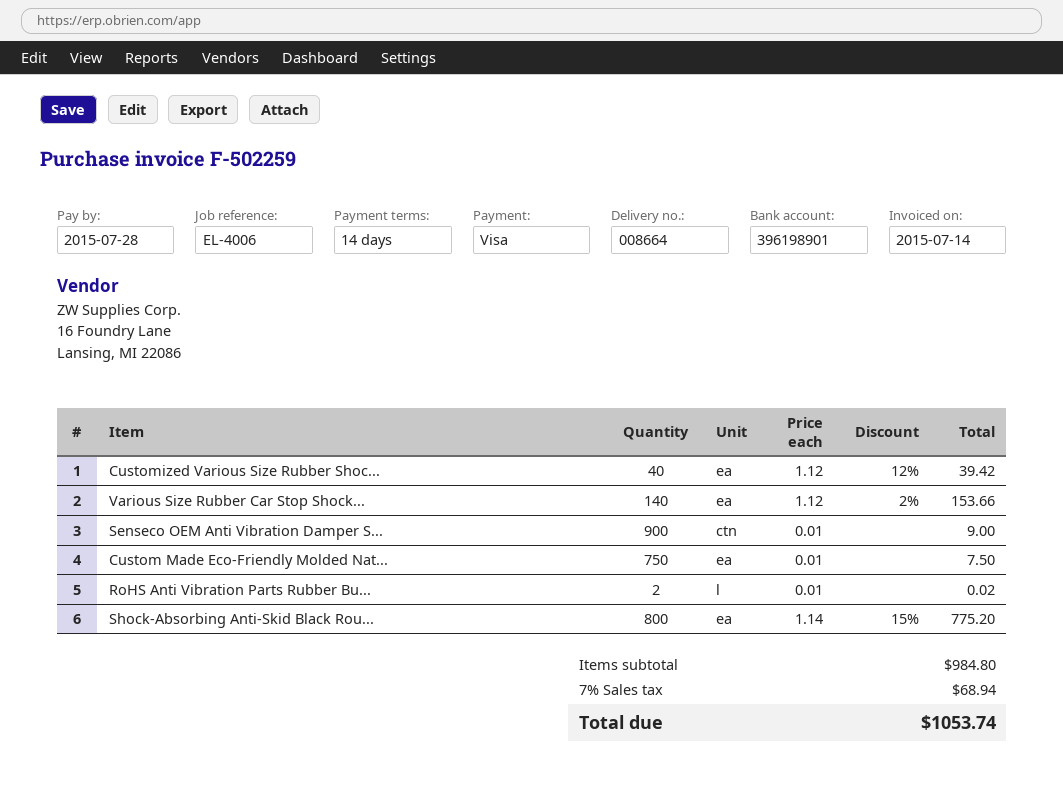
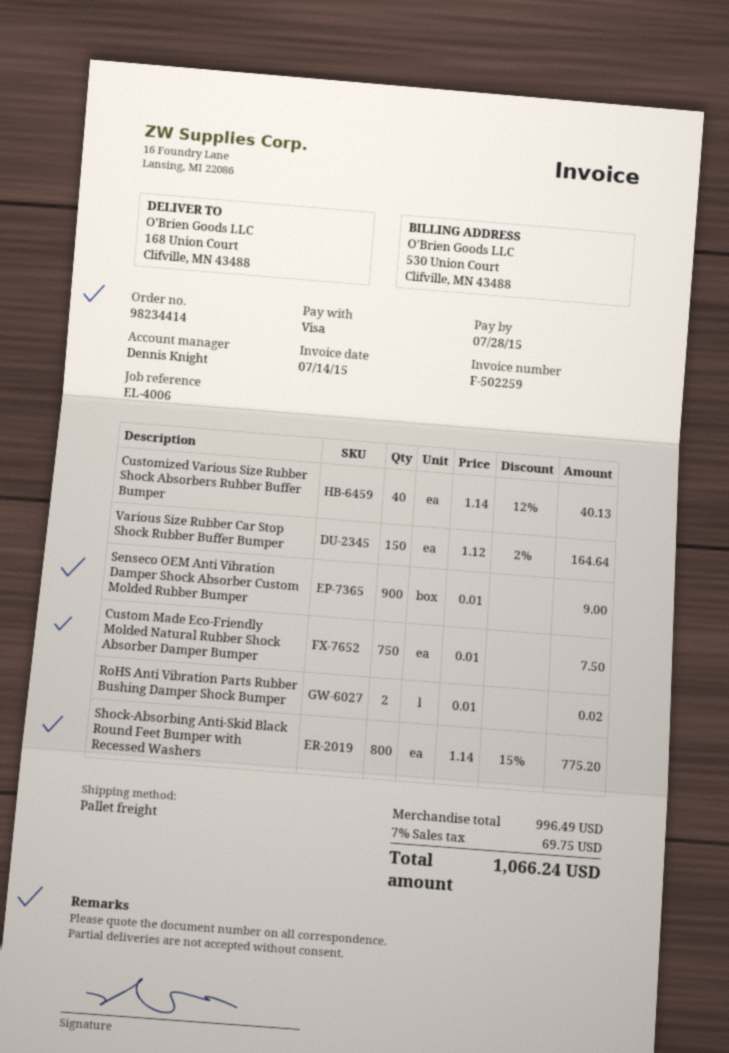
Customized Various Size Rubber Shoc...: 40 x 1.12 - 12% = 39.42 -> 40 x 1.14 - 12% = 40.13
Various Size Rubber Car Stop Shock...: 140 x 1.12 - 2% = 153.66 -> 150 x 1.12 - 2% = 164.64
subtotal: 984.80 -> 996.49
tax: 7% = 68.94 -> 7% = 69.75
total: 1053.74 -> 1066.24

